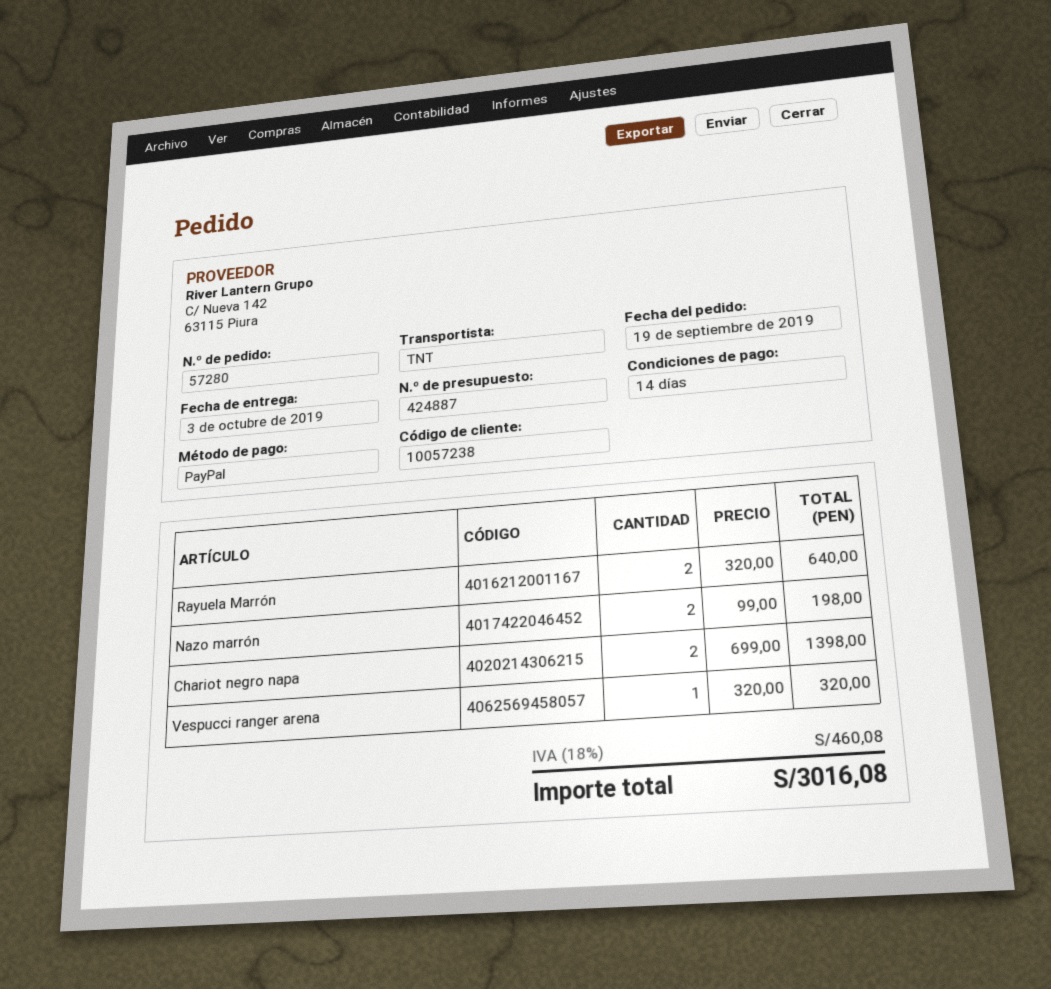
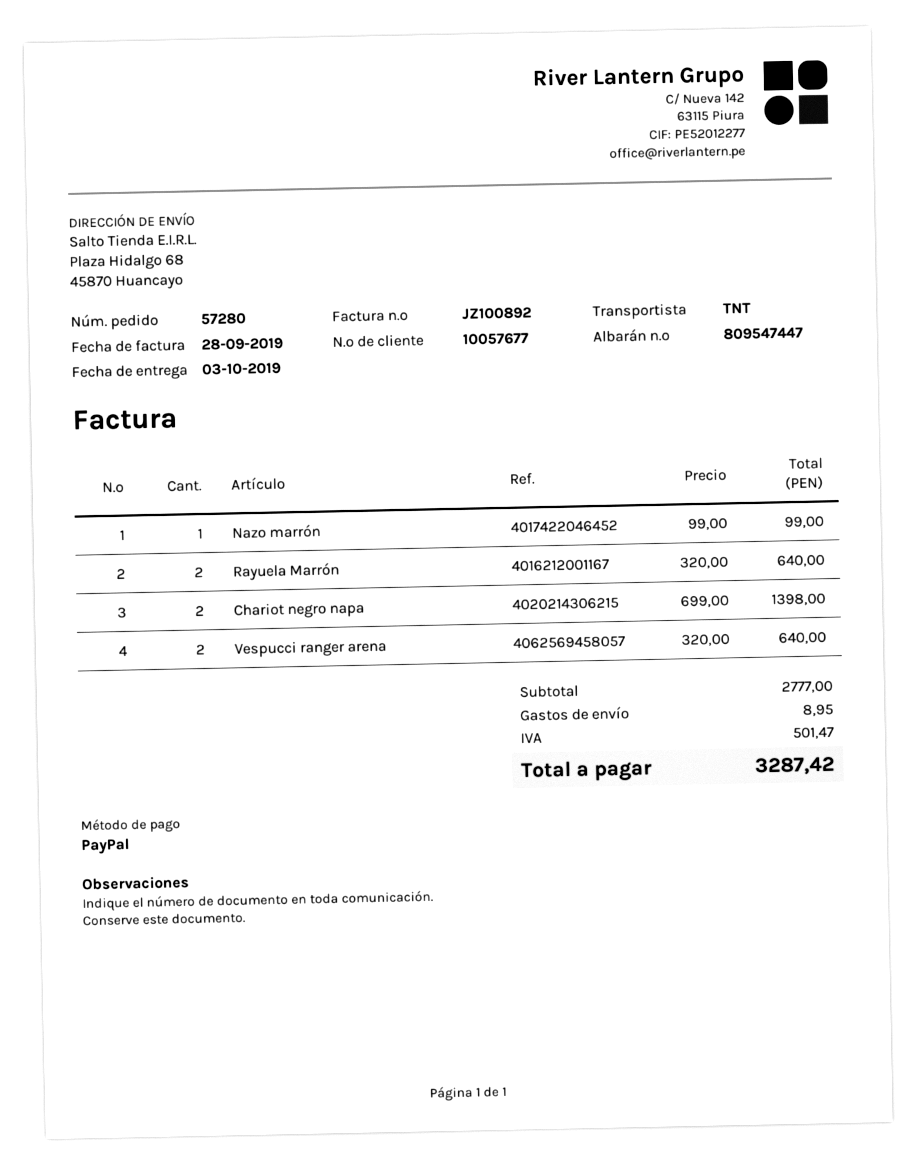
customer number: 10057238 -> 10057677
Nazo marrón: 2 x 99.00 = 198.00 -> 1 x 99.00 = 99.00
Vespucci ranger arena: 1 x 320.00 = 320.00 -> 2 x 320.00 = 640.00
shipping: none -> 8.95
tax: 460.08 -> 501.47
total: 3016.08 -> 3287.42

